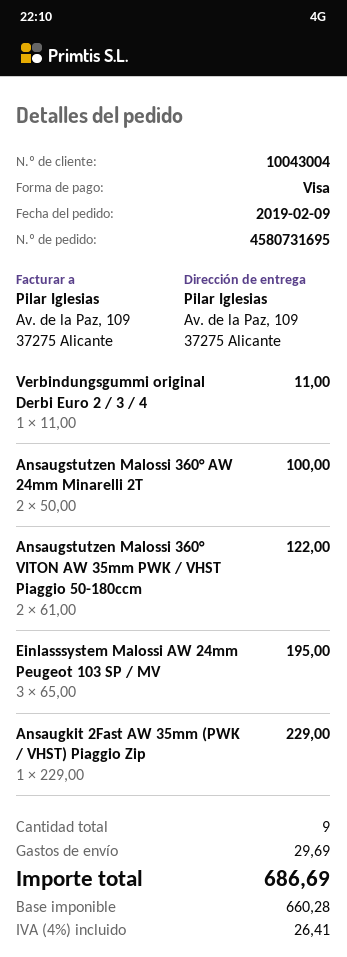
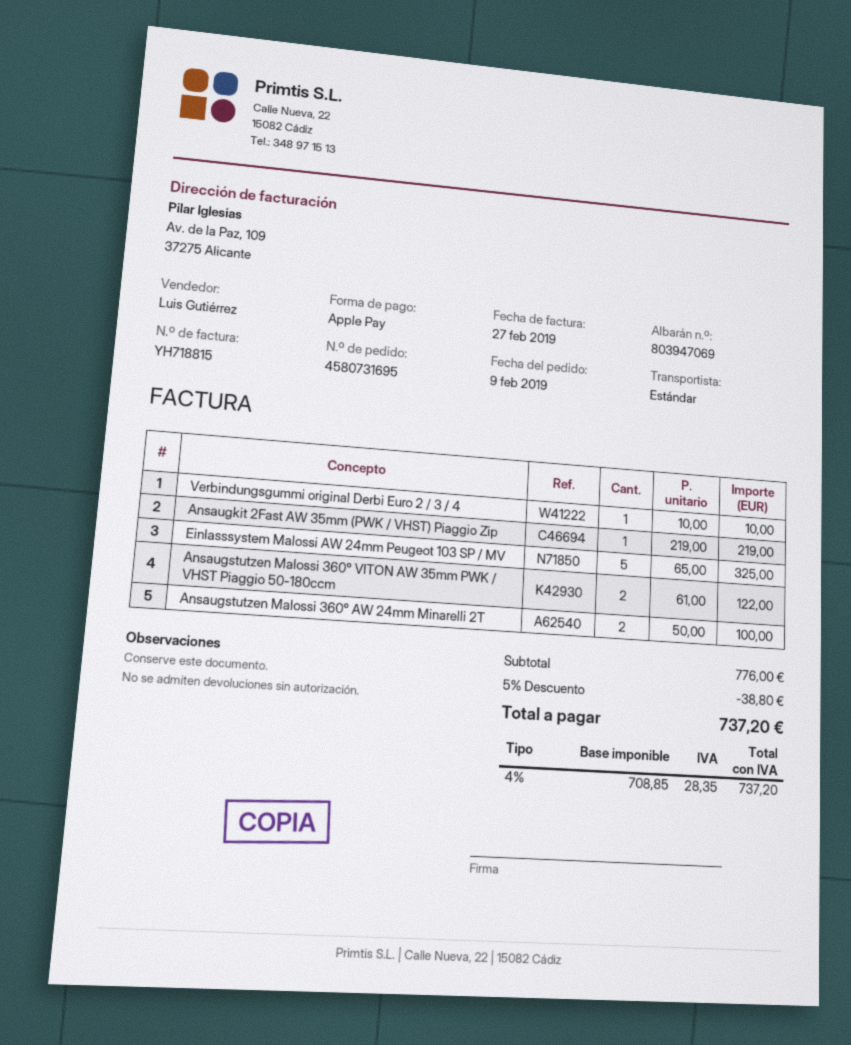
payment method: Visa -> Apple Pay
Verbindungsgummi original Derbi Euro 2 / 3 / 4: 1 x 11.00 = 11.00 -> 1 x 10.00 = 10.00
Einlasssystem Malossi AW 24mm Peugeot 103 SP / MV: 3 x 65.00 = 195.00 -> 5 x 65.00 = 325.00
Ansaugkit 2Fast AW 35mm (PWK / VHST) Piaggio Zip: 1 x 229.00 = 229.00 -> 1 x 219.00 = 219.00
discount: none -> 5% = 38.80
shipping: 29.69 -> none
net: 660.28 -> 708.85
tax: 4% = 26.41 -> 4% = 28.35
total: 686.69 -> 737.20

